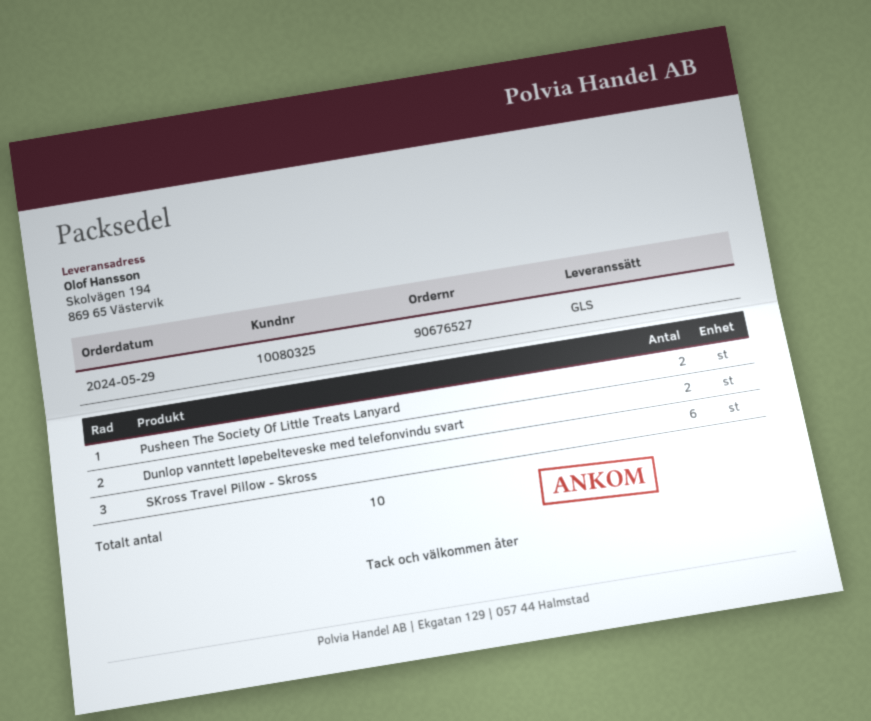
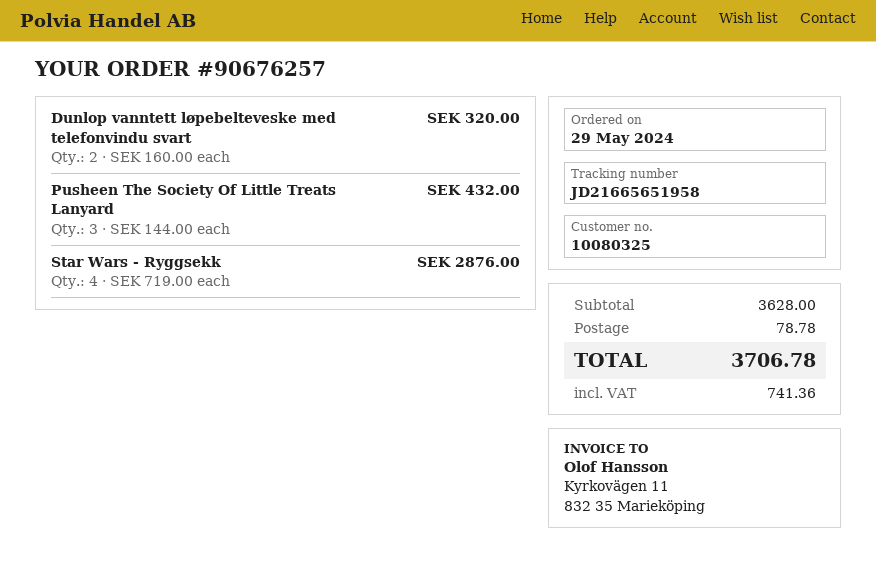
order number: 90676527 -> 90676257
Pusheen The Society Of Little Treats Lanyard: 2 -> 3
SKross Travel Pillow - Skross: 6 -> none
Star Wars - Ryggsekk: none -> 4

